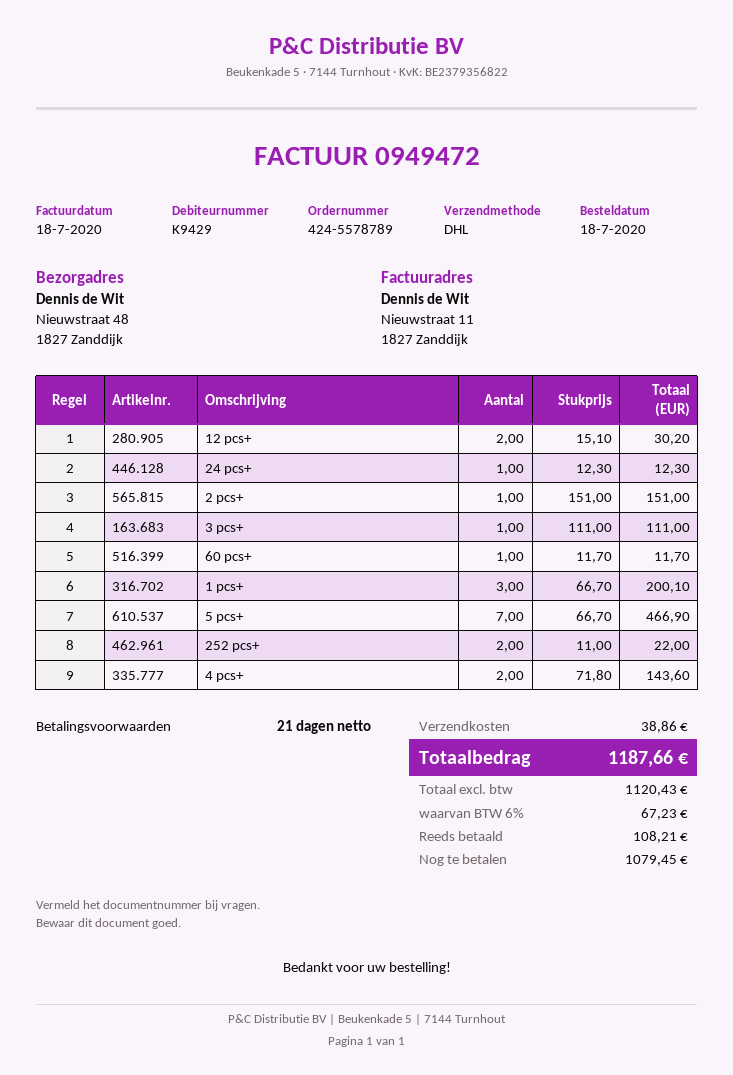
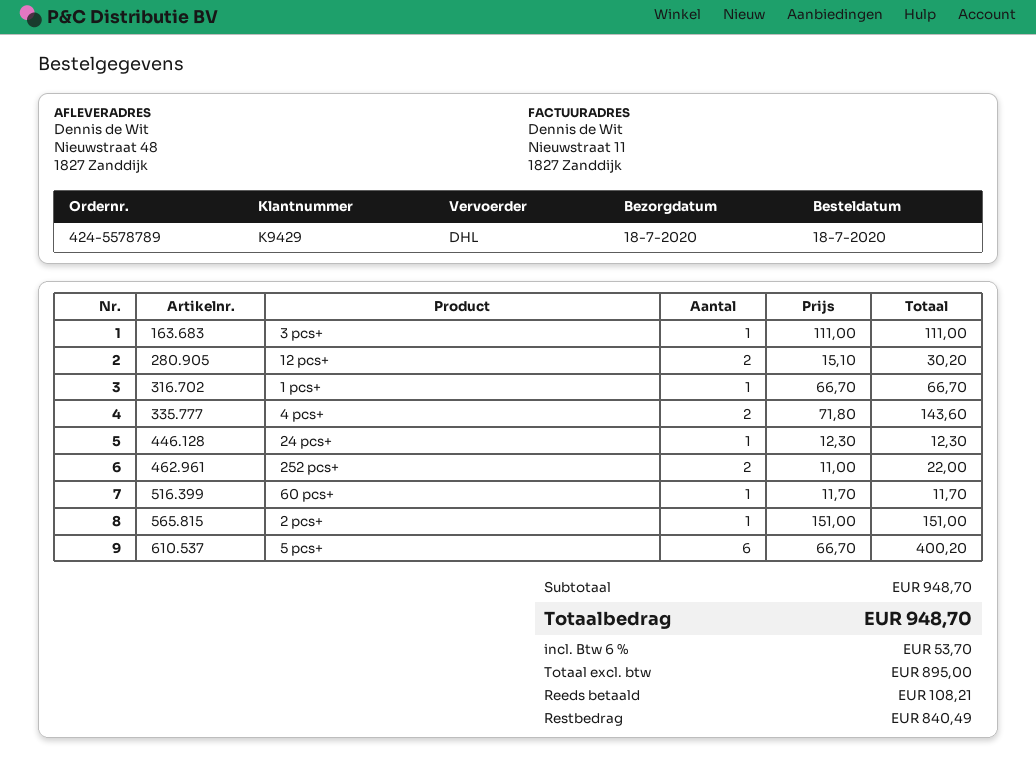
1 pcs+: 3 x 66.70 = 200.10 -> 1 x 66.70 = 66.70
5 pcs+: 7 x 66.70 = 466.90 -> 6 x 66.70 = 400.20
shipping: 38.86 -> none
net: 1120.43 -> 895.00
tax: 6% = 67.23 -> 6% = 53.70
total: 1187.66 -> 948.70
balance: 1079.45 -> 840.49

